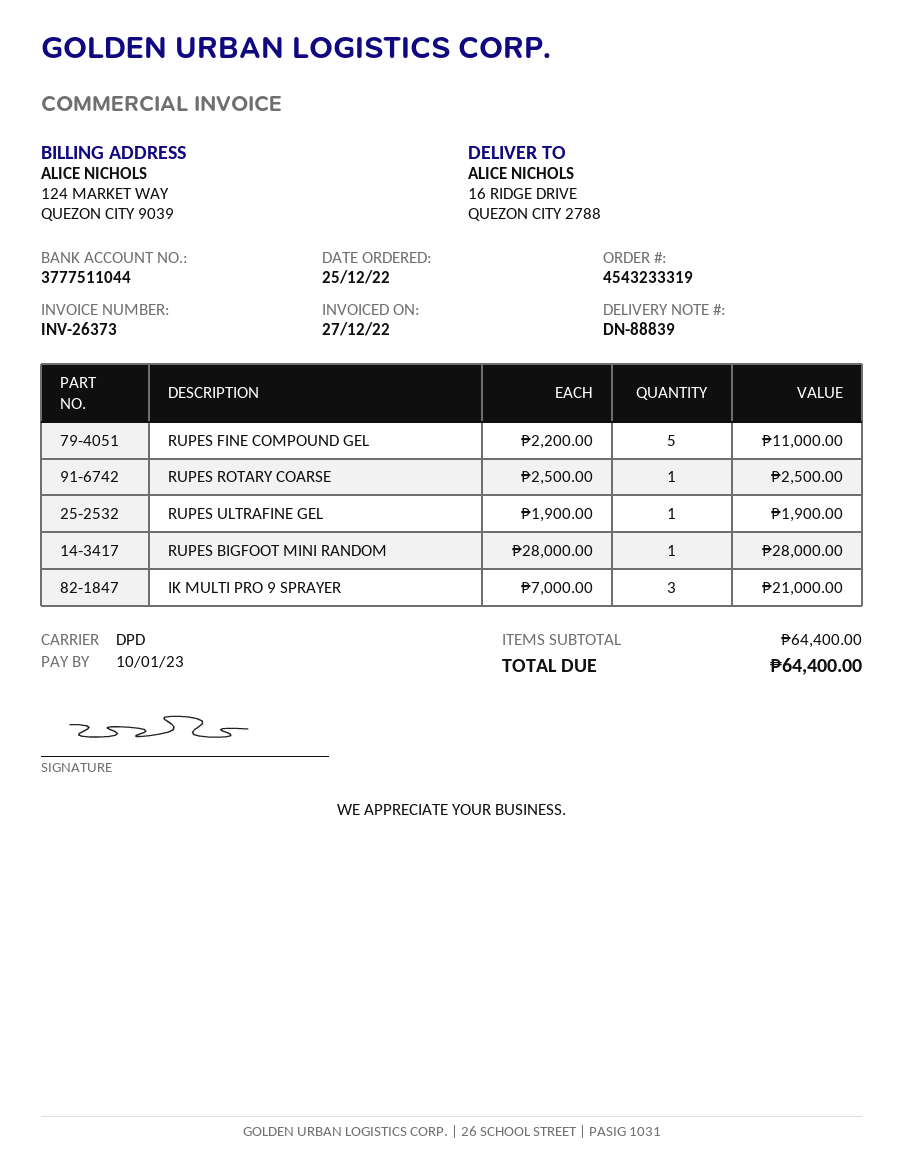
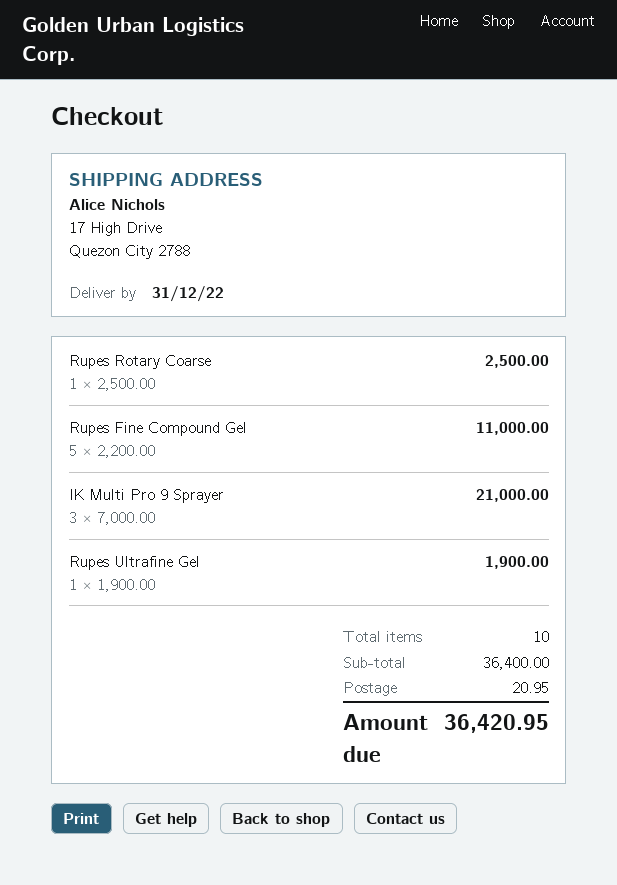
ship to: 16 RIDGE DRIVE, QUEZON CITY 2788 -> 17 High Drive, Quezon City 2788
RUPES BIGFOOT MINI RANDOM: 1 x 28000.00 = 28000.00 -> none
subtotal: 64400.00 -> 36400.00
shipping: none -> 20.95
total: 64400.00 -> 36420.95

